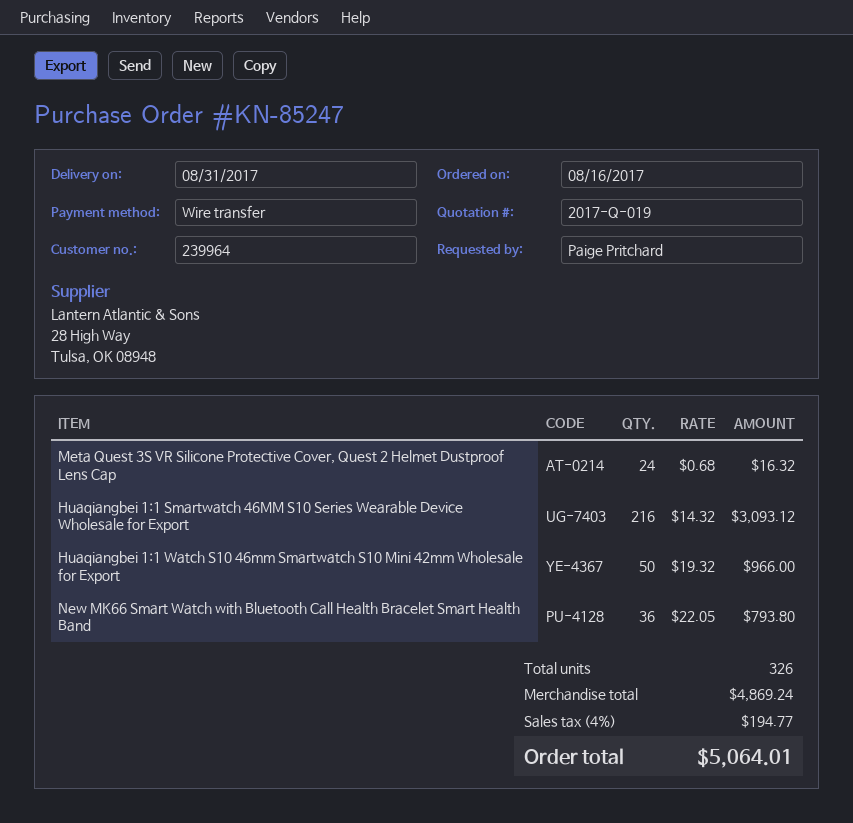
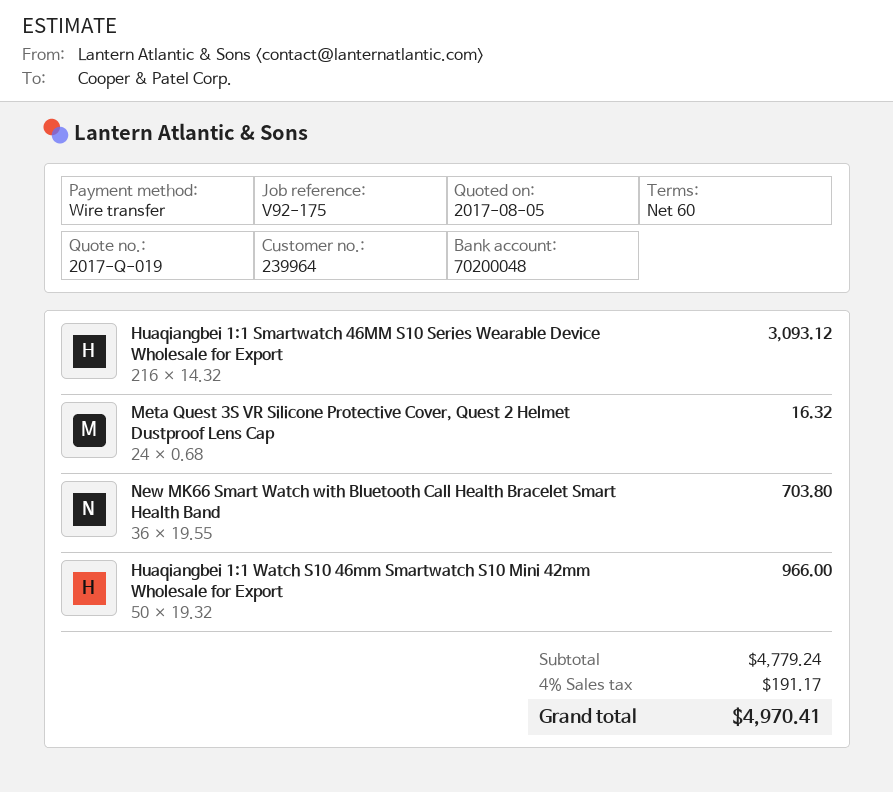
New MK66 Smart Watch with Bluetooth Call Health Bracelet Smart Health Band: 36 x 22.05 = 793.80 -> 36 x 19.55 = 703.80
subtotal: 4869.24 -> 4779.24
tax: 4% = 194.77 -> 4% = 191.17
total: 5064.01 -> 4970.41

